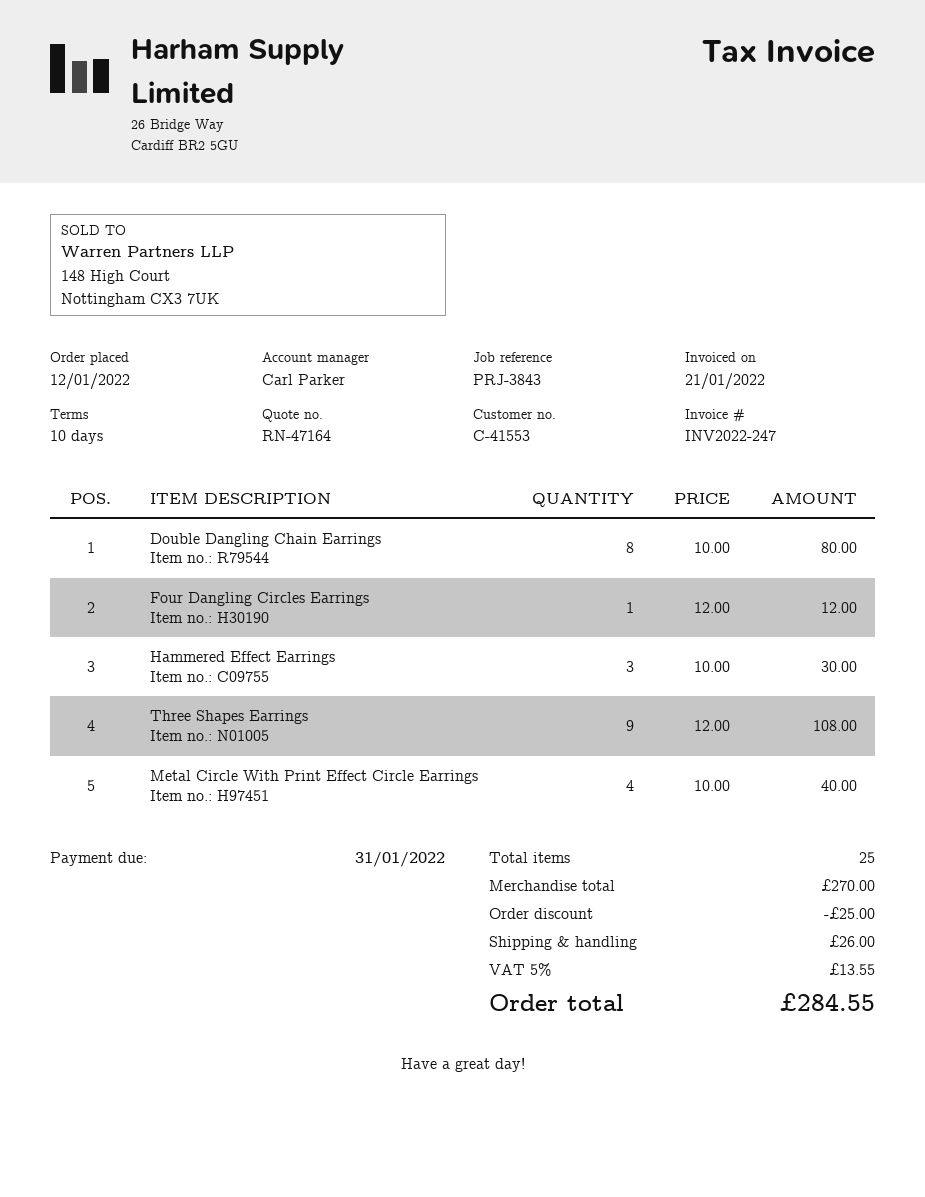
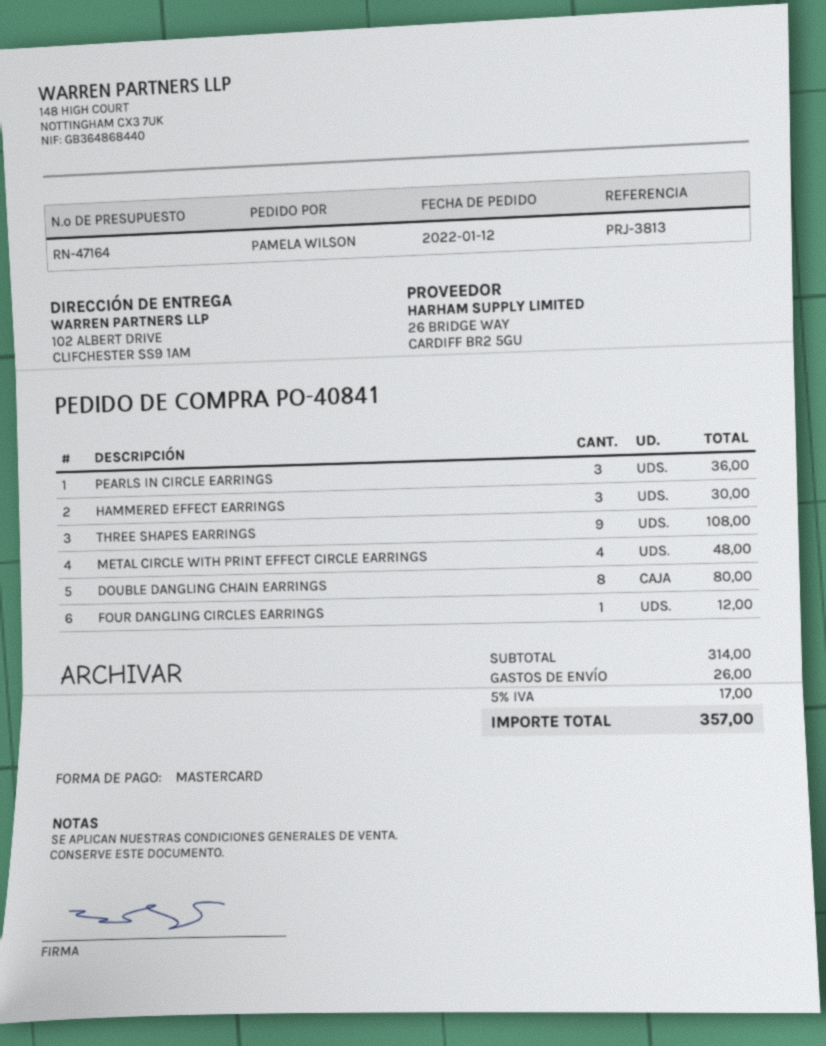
reference: PRJ-3843 -> PRJ-3813
Metal Circle With Print Effect Circle Earrings: 4 for 40.00 -> 4 for 48.00
PEARLS IN CIRCLE EARRINGS: none -> 3 for 36.00
subtotal: 270.00 -> 314.00
discount: 25.00 -> none
tax: 5% = 13.55 -> 5% = 17.00
total: 284.55 -> 357.00

